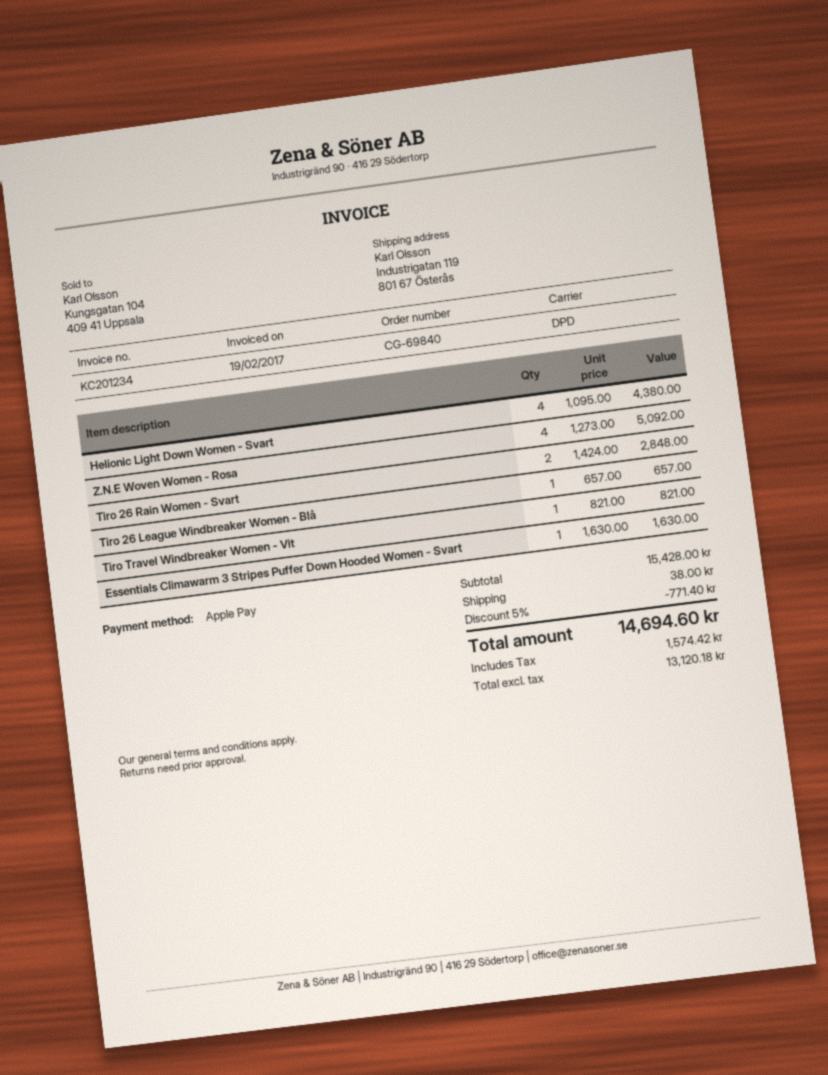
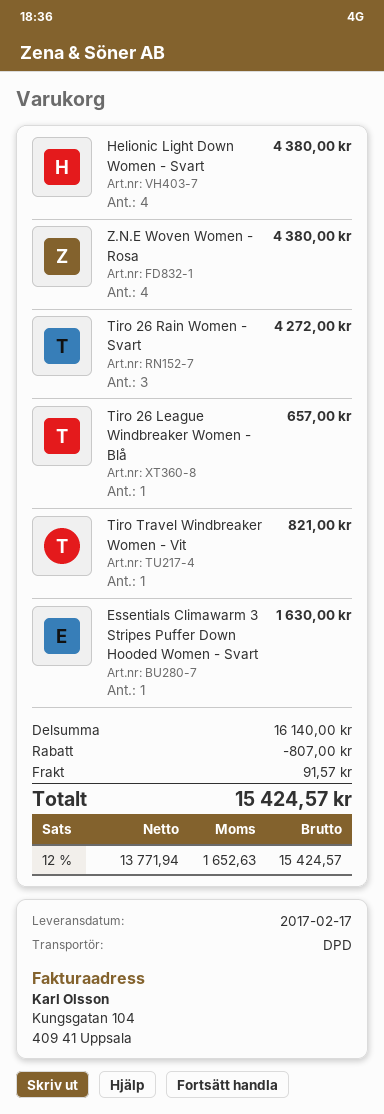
Z.N.E Woven Women - Rosa: 4 for 5092.00 -> 4 for 4380.00
Tiro 26 Rain Women - Svart: 2 for 2848.00 -> 3 for 4272.00
subtotal: 15428.00 -> 16140.00
discount: 771.40 -> 807.00
shipping: 38.00 -> 91.57
net: 13120.18 -> 13771.94
tax: 1574.42 -> 1652.63
total: 14694.60 -> 15424.57

